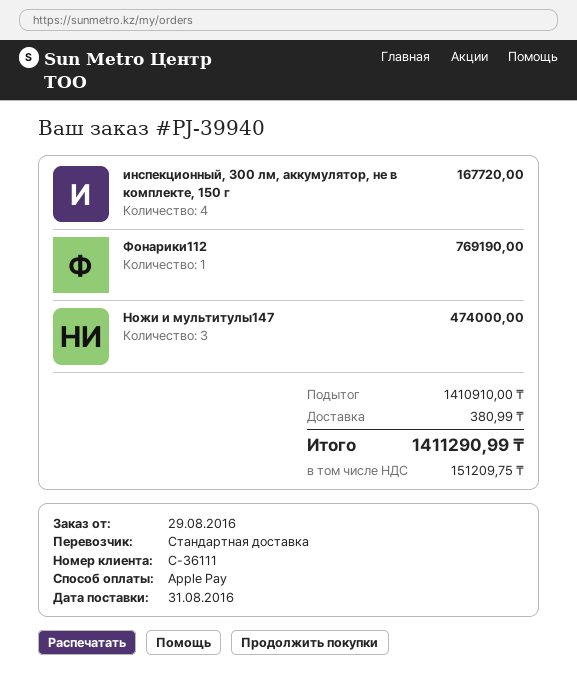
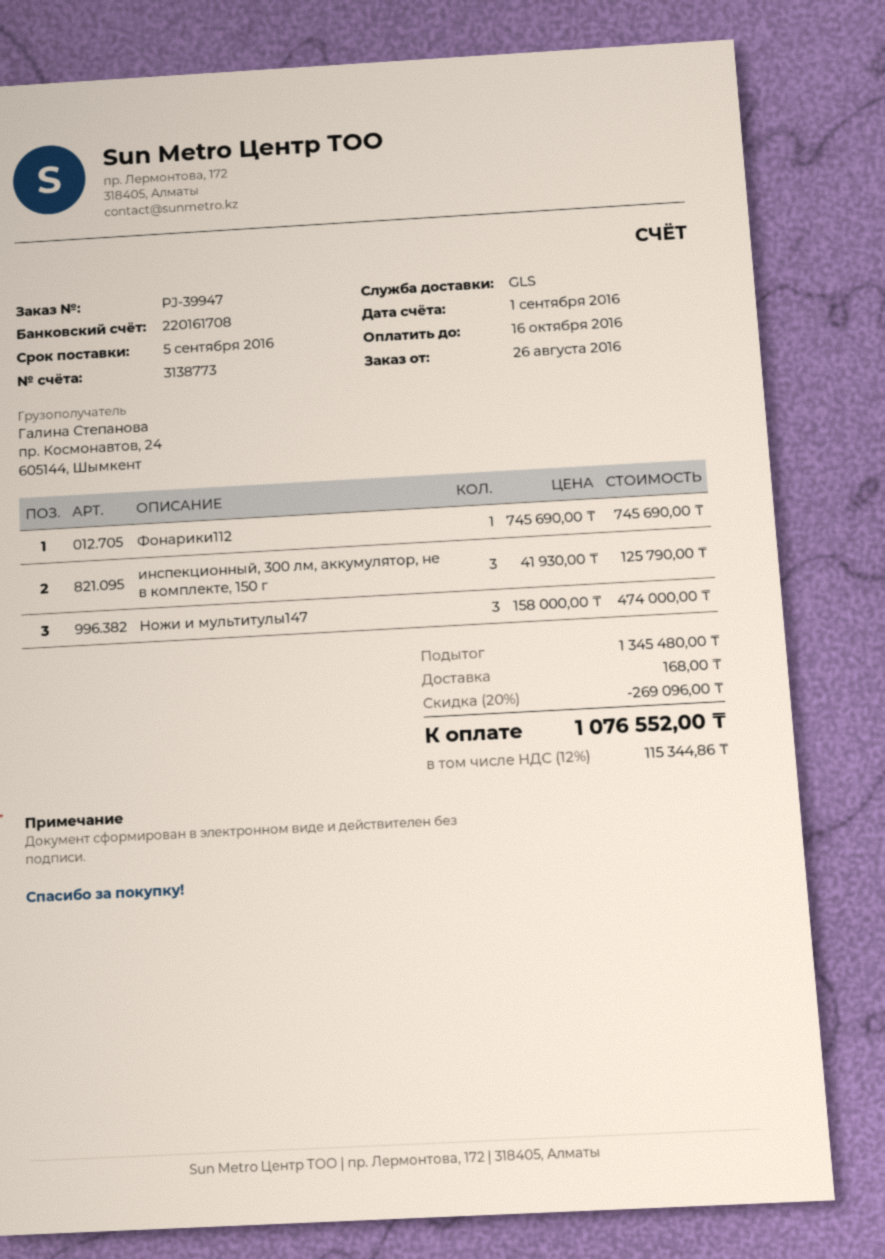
order number: PJ-39940 -> PJ-39947
order date: 2016-08-29 -> 2016-08-26
delivery date: 2016-08-31 -> 2016-09-05
shipping method: standard -> GLS
инспекционный, 300 лм, аккумулятор, не в комплекте, 150 г: 4 for 167720.00 -> 3 for 125790.00
Фонарики112: 1 for 769190.00 -> 1 for 745690.00
subtotal: 1410910.00 -> 1345480.00
discount: none -> 20% = 269096.00
shipping: 380.99 -> 168.00
tax: 151209.75 -> 115344.86
total: 1411290.99 -> 1076552.00

